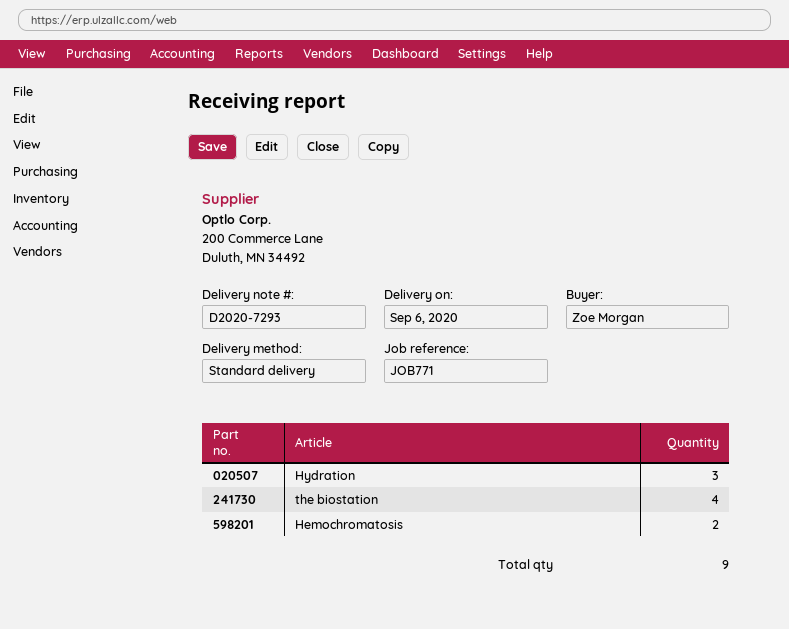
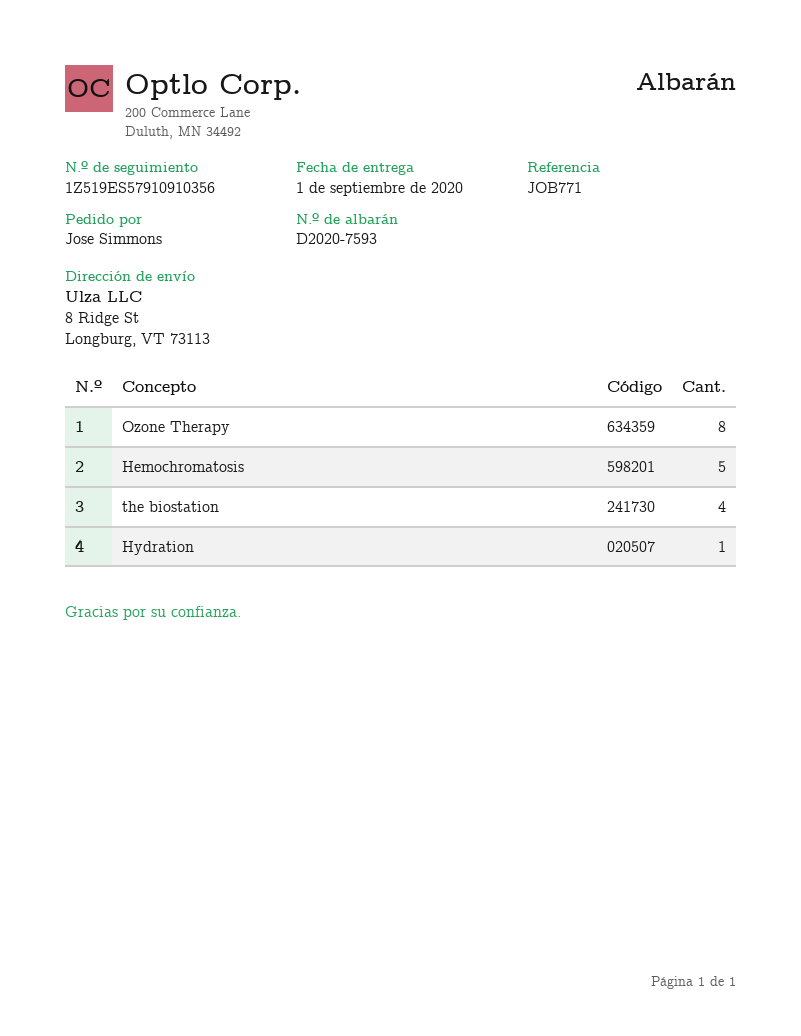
delivery note number: D2020-7293 -> D2020-7593
delivery date: 2020-09-06 -> 2020-09-01
ordered by: Zoe Morgan -> Jose Simmons
Hydration: 3 -> 1
Hemochromatosis: 2 -> 5
Ozone Therapy: none -> 8

